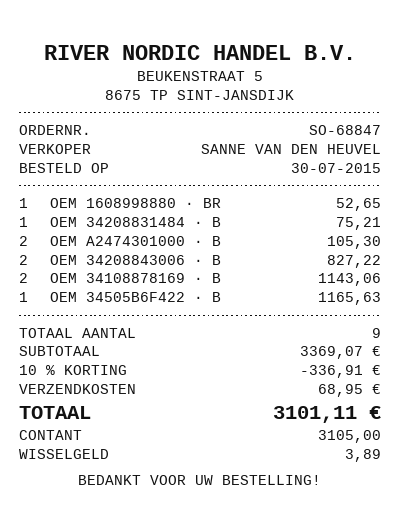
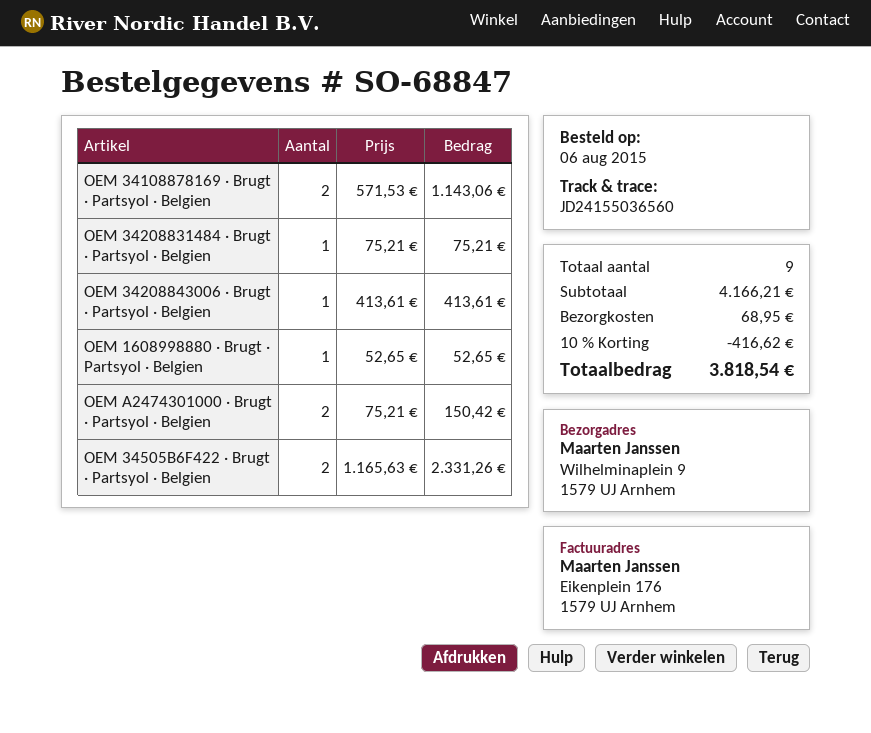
order date: 2015-07-30 -> 2015-08-06
OEM A2474301000 · B: 2 for 105.30 -> 2 for 150.42
OEM 34208843006 · B: 2 for 827.22 -> 1 for 413.61
OEM 34505B6F422 · B: 1 for 1165.63 -> 2 for 2331.26
subtotal: 3369.07 -> 4166.21
discount: 10% = 336.91 -> 10% = 416.62
total: 3101.11 -> 3818.54

